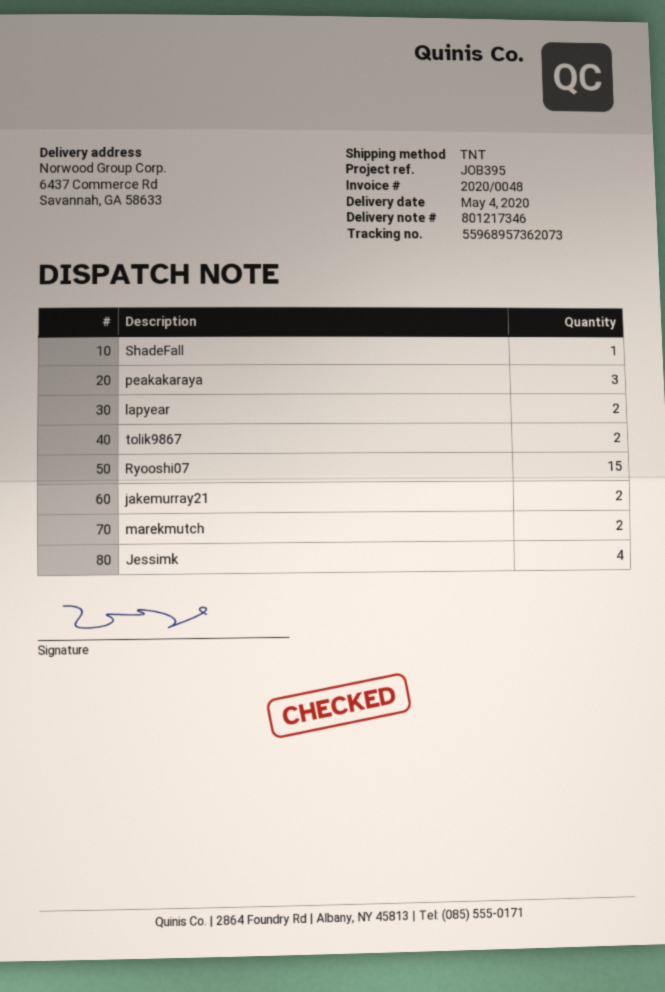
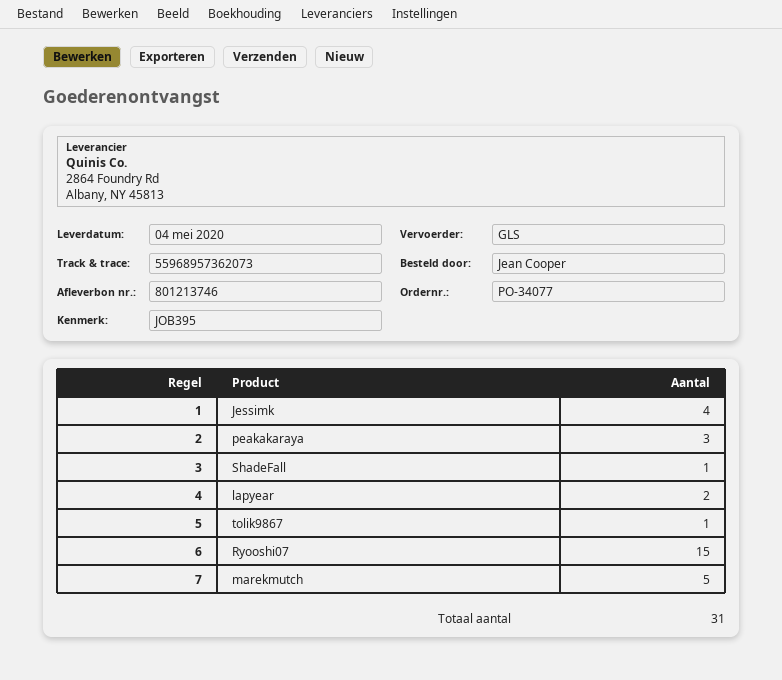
delivery note number: 801217346 -> 801213746
shipping method: TNT -> GLS
tolik9867: 2 -> 1
jakemurray21: 2 -> none
marekmutch: 2 -> 5

